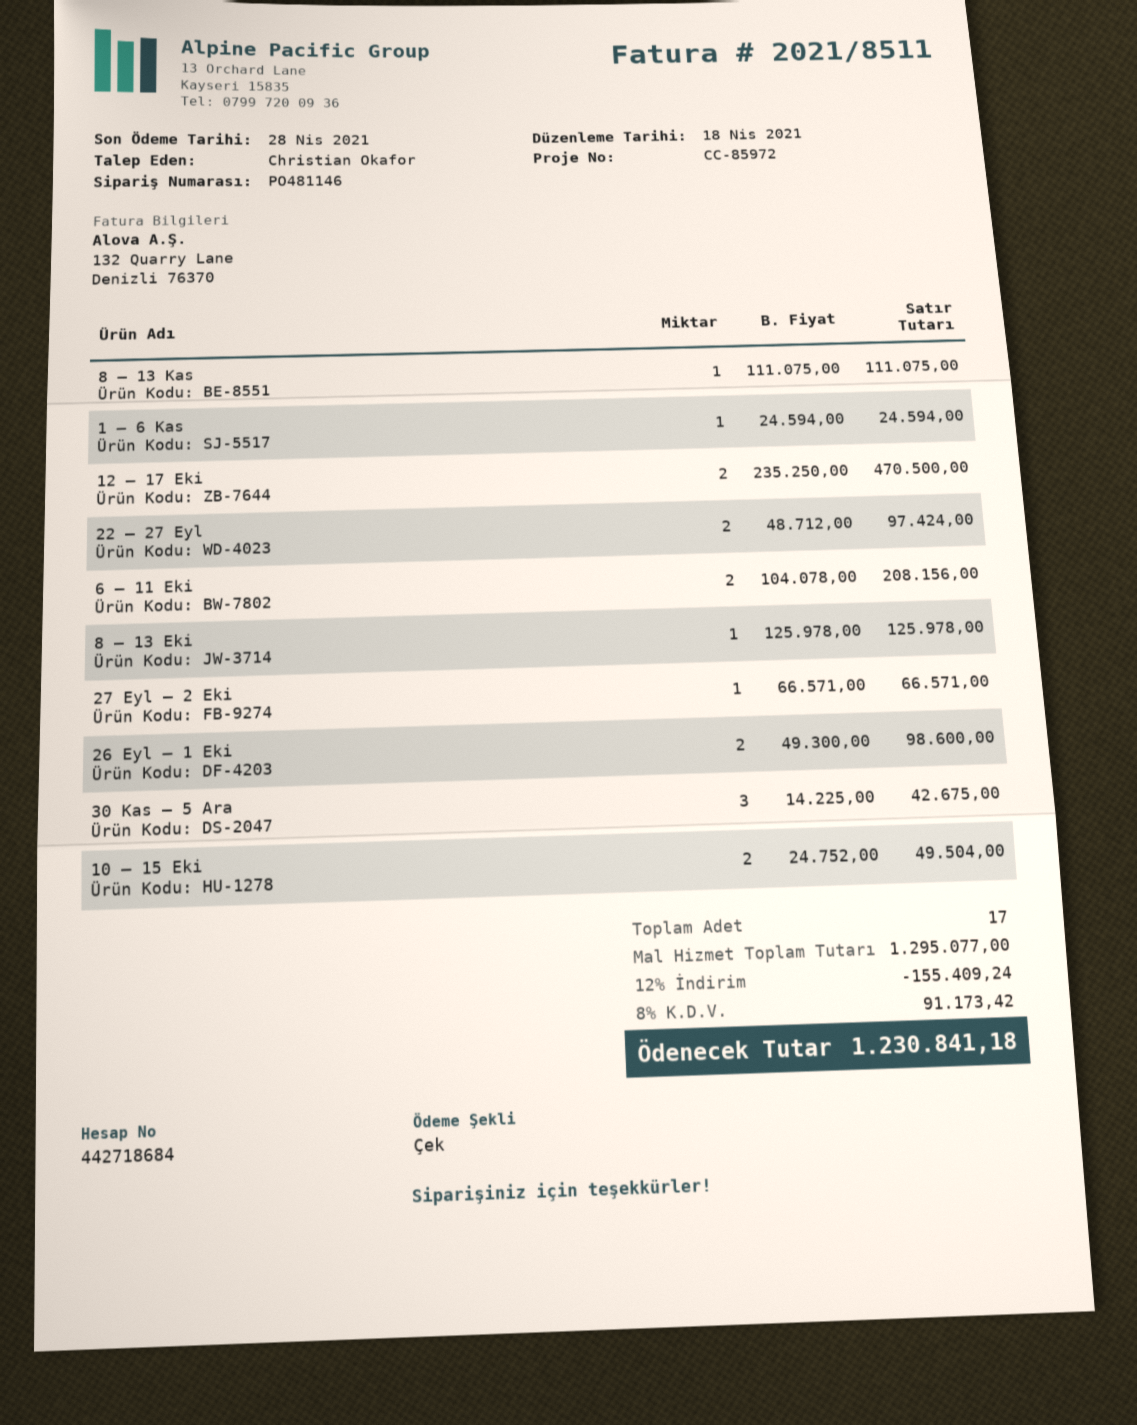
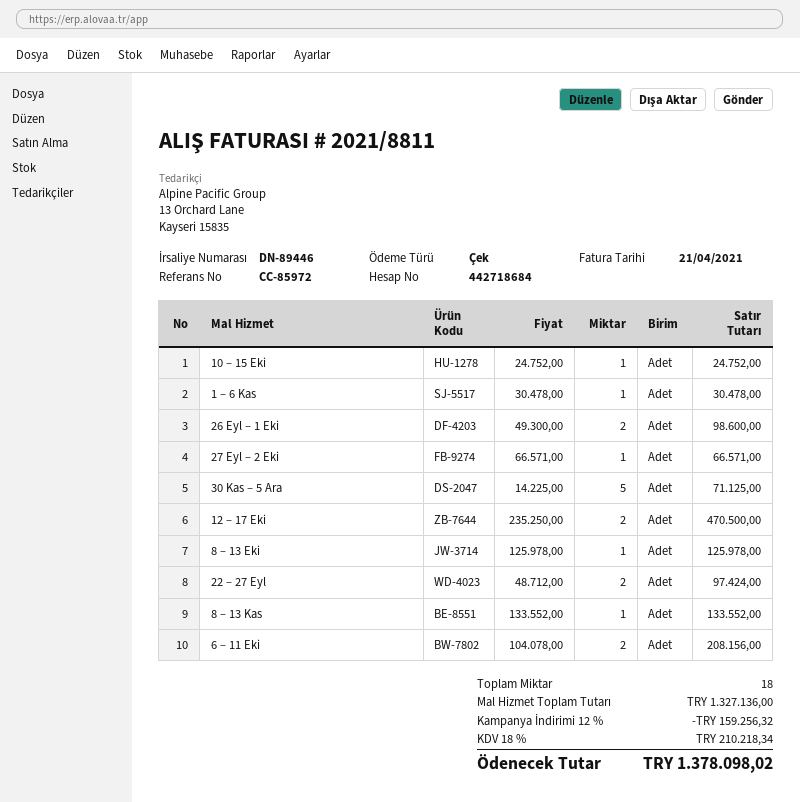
invoice number: 2021/8511 -> 2021/8811
invoice date: 2021-04-18 -> 2021-04-21
8 – 13 Kas: 1 x 111075.00 = 111075.00 -> 1 x 133552.00 = 133552.00
1 – 6 Kas: 1 x 24594.00 = 24594.00 -> 1 x 30478.00 = 30478.00
30 Kas – 5 Ara: 3 x 14225.00 = 42675.00 -> 5 x 14225.00 = 71125.00
10 – 15 Eki: 2 x 24752.00 = 49504.00 -> 1 x 24752.00 = 24752.00
total quantity: 17 -> 18
subtotal: 1295077.00 -> 1327136.00
discount: 12% = 155409.24 -> 12% = 159256.32
tax: 8% = 91173.42 -> 18% = 210218.34
total: 1230841.18 -> 1378098.02

